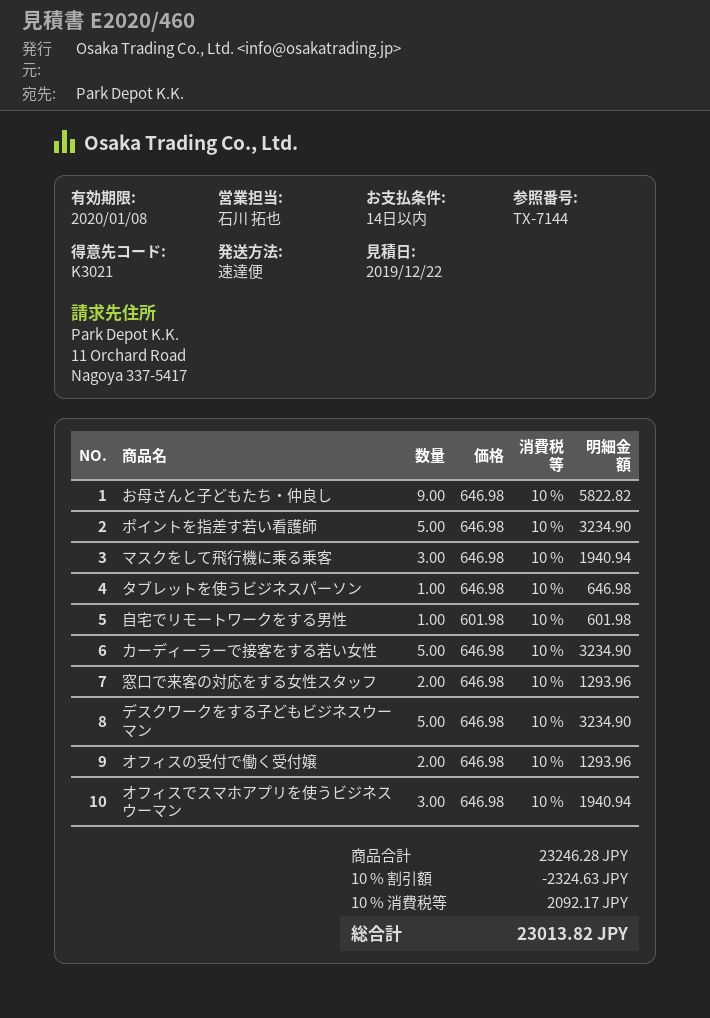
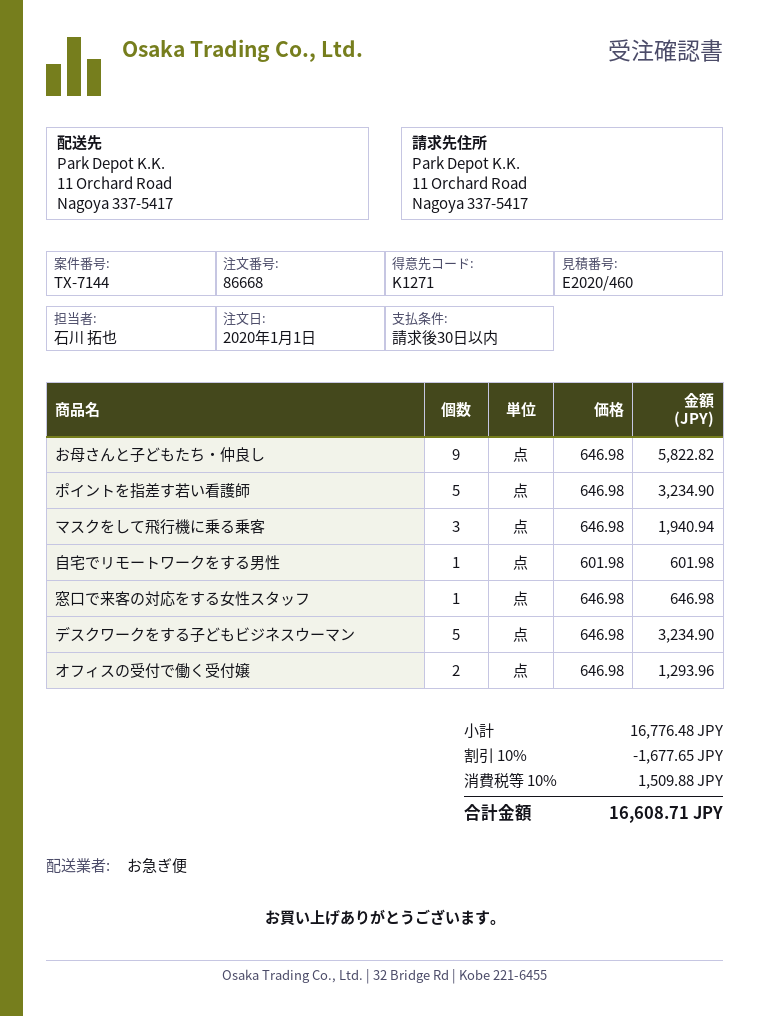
payment terms: 14 days -> 30 days
customer number: K3021 -> K1271
タブレットを使うビジネスパーソン: 1 x 646.98 = 646.98 -> none
カーディーラーで接客をする若い女性: 5 x 646.98 = 3234.90 -> none
窓口で来客の対応をする女性スタッフ: 2 x 646.98 = 1293.96 -> 1 x 646.98 = 646.98
オフィスでスマホアプリを使うビジネスウーマン: 3 x 646.98 = 1940.94 -> none
subtotal: 23246.28 -> 16776.48
discount: 10% = 2324.63 -> 10% = 1677.65
tax: 10% = 2092.17 -> 10% = 1509.88
total: 23013.82 -> 16608.71

